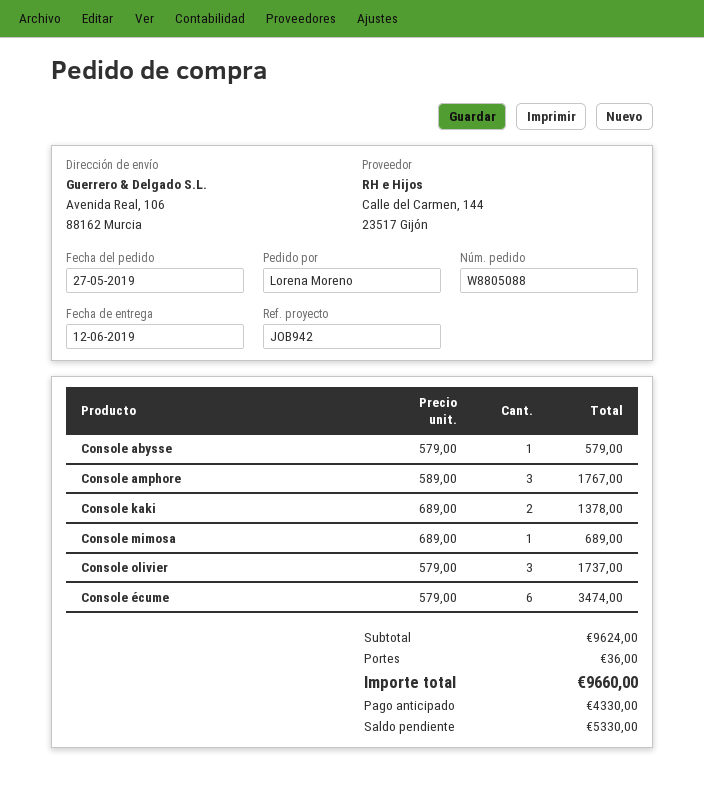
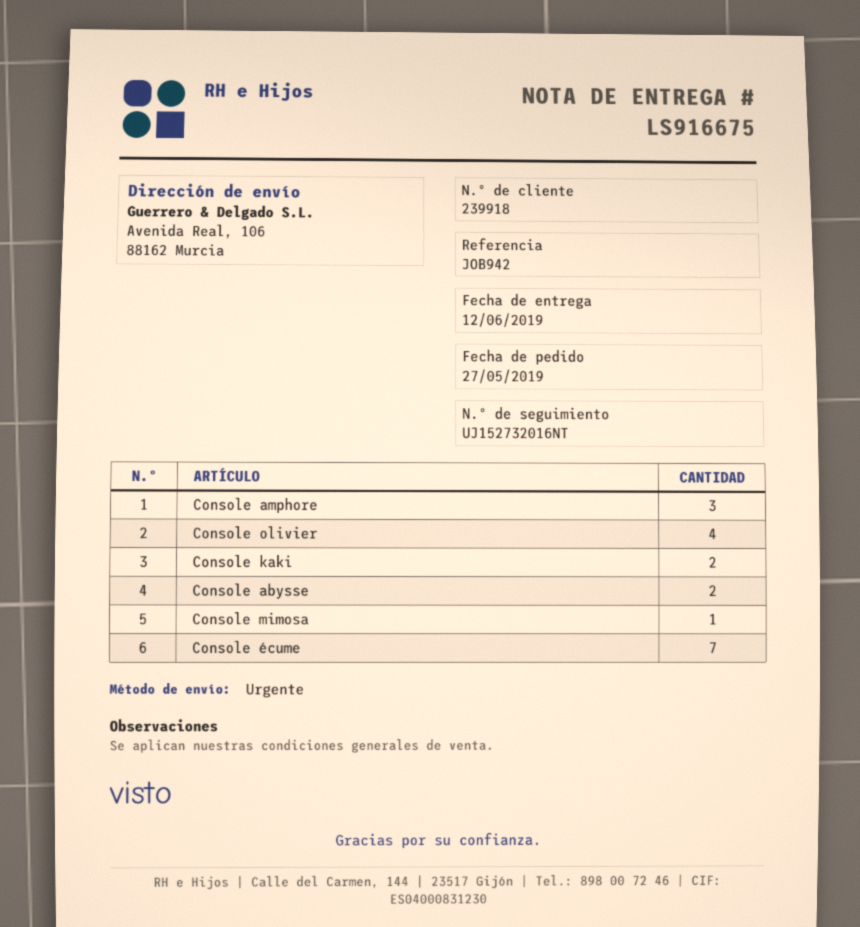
Console abysse: 1 -> 2
Console olivier: 3 -> 4
Console écume: 6 -> 7

